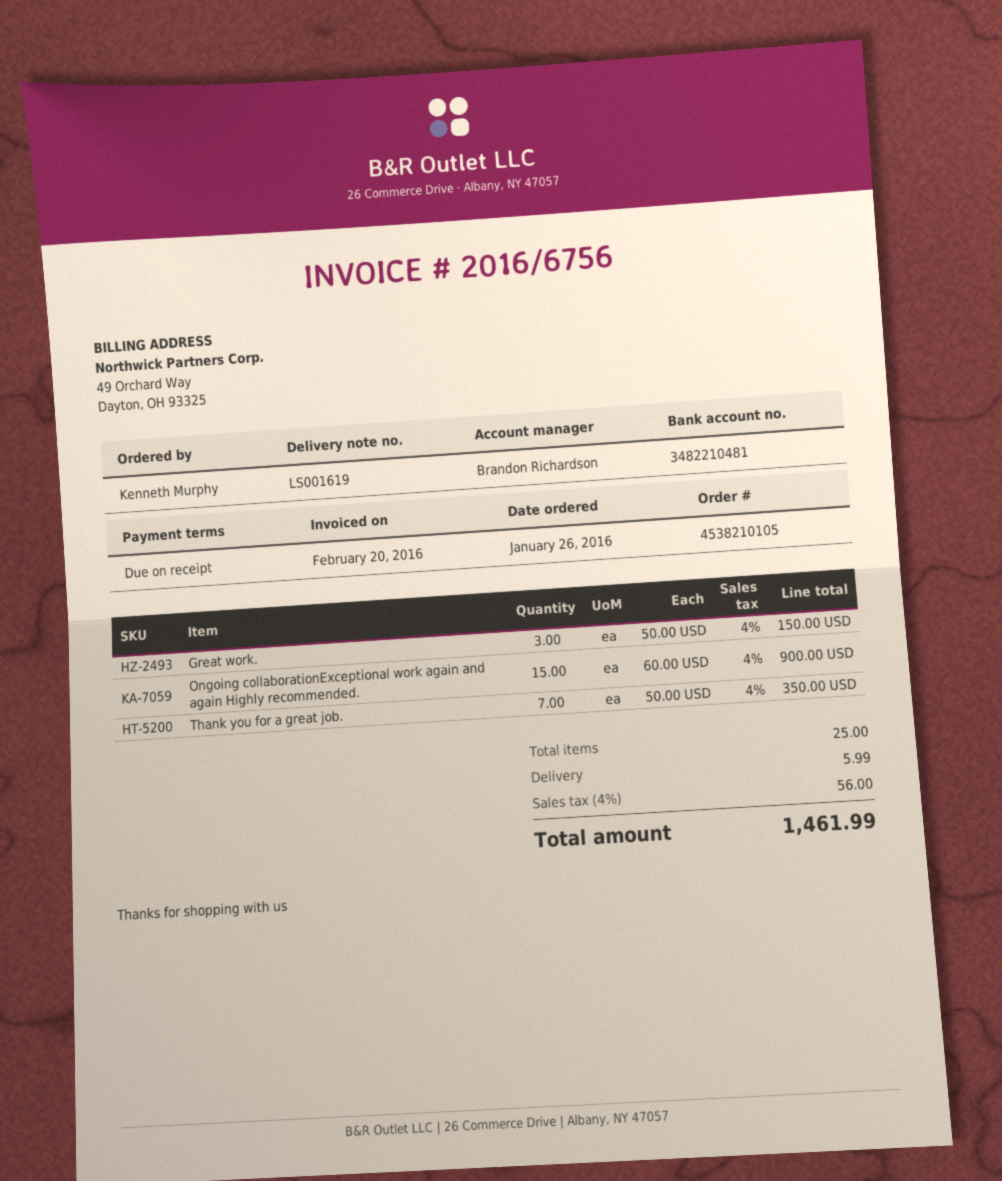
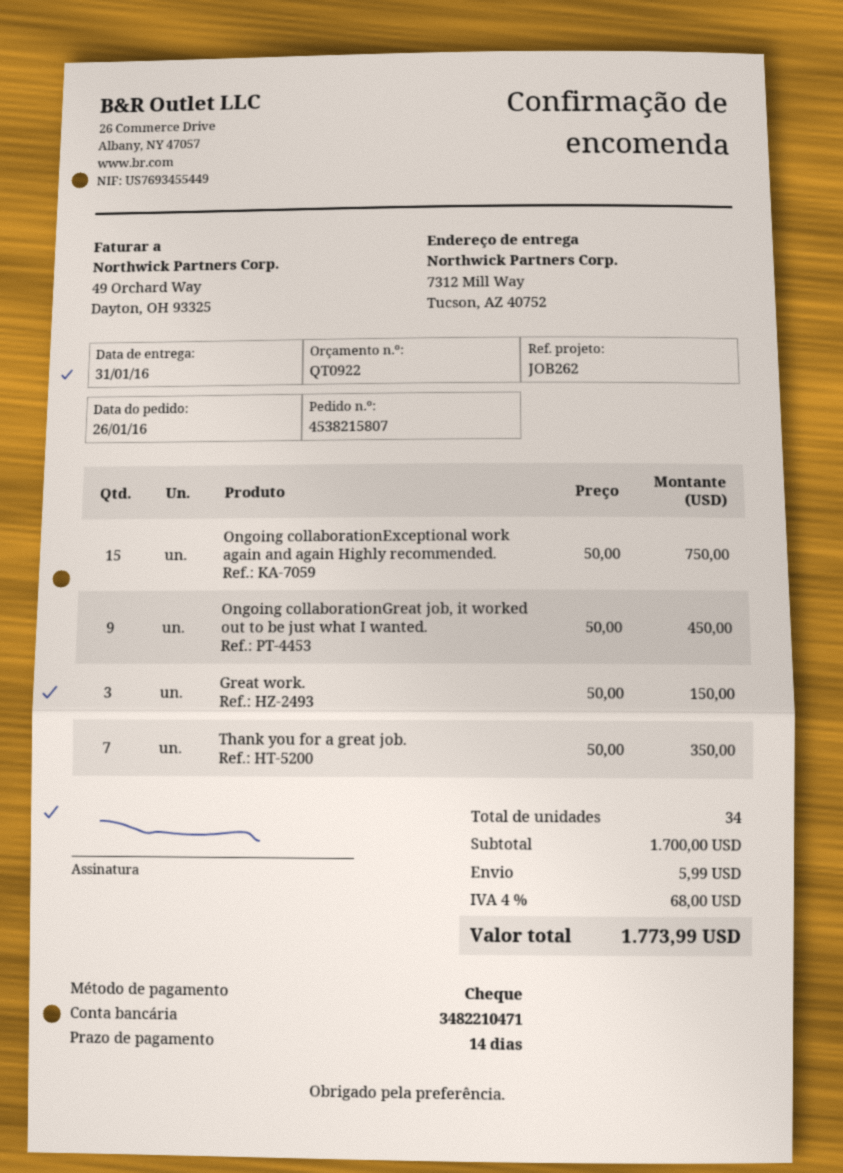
order number: 4538210105 -> 4538215807
payment terms: on receipt -> 14 days
bank account: 3482210481 -> 3482210471
Ongoing collaborationExceptional work again and again Highly recommended.: 15 x 60.00 = 900.00 -> 15 x 50.00 = 750.00
Ongoing collaborationGreat job, it worked out to be just what I wanted.: none -> 9 x 50.00 = 450.00
total quantity: 25 -> 34
tax: 4% = 56.00 -> 4% = 68.00
total: 1461.99 -> 1773.99

